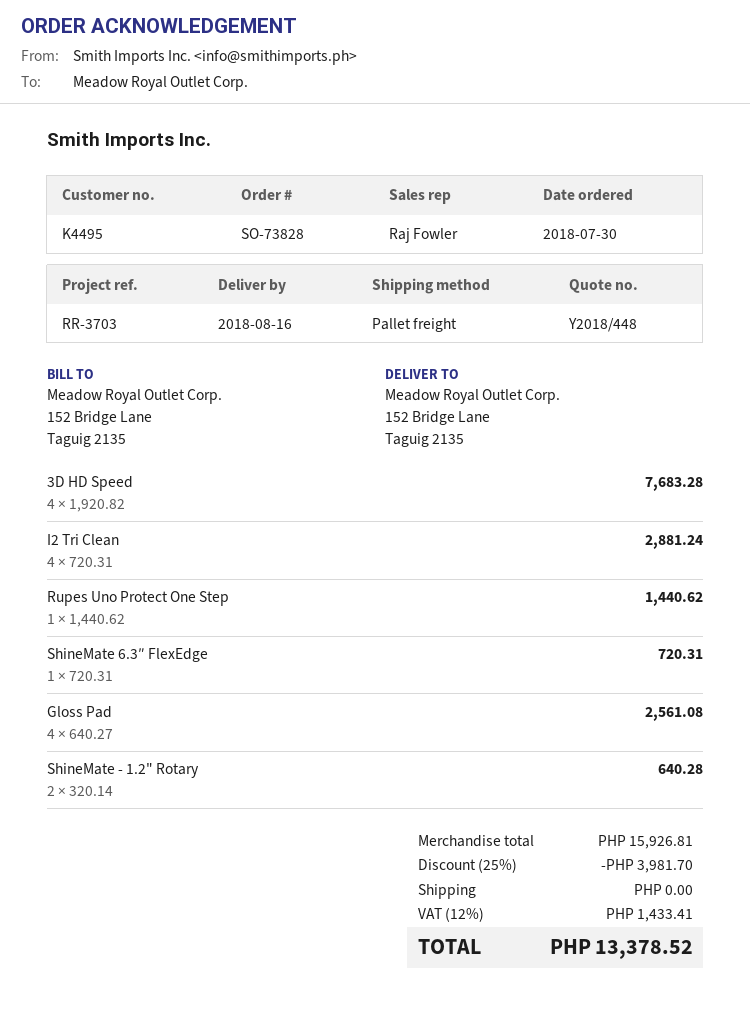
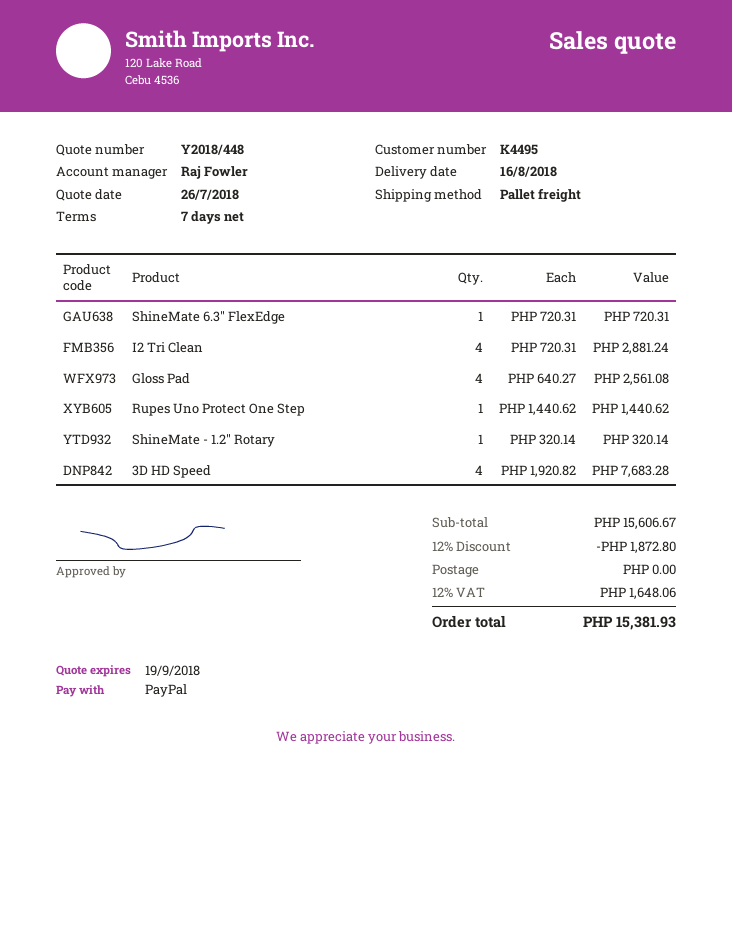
ShineMate - 1.2" Rotary: 2 x 320.14 = 640.28 -> 1 x 320.14 = 320.14
subtotal: 15926.81 -> 15606.67
discount: 25% = 3981.70 -> 12% = 1872.80
tax: 12% = 1433.41 -> 12% = 1648.06
total: 13378.52 -> 15381.93

